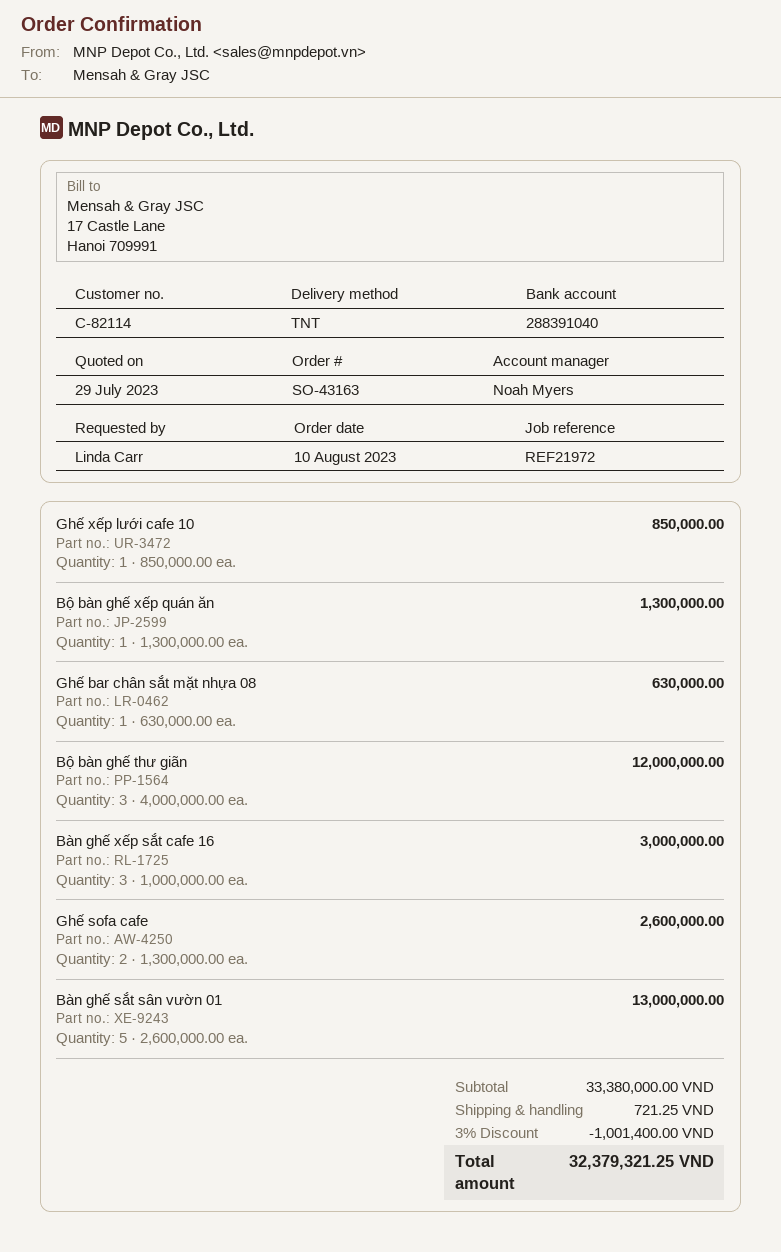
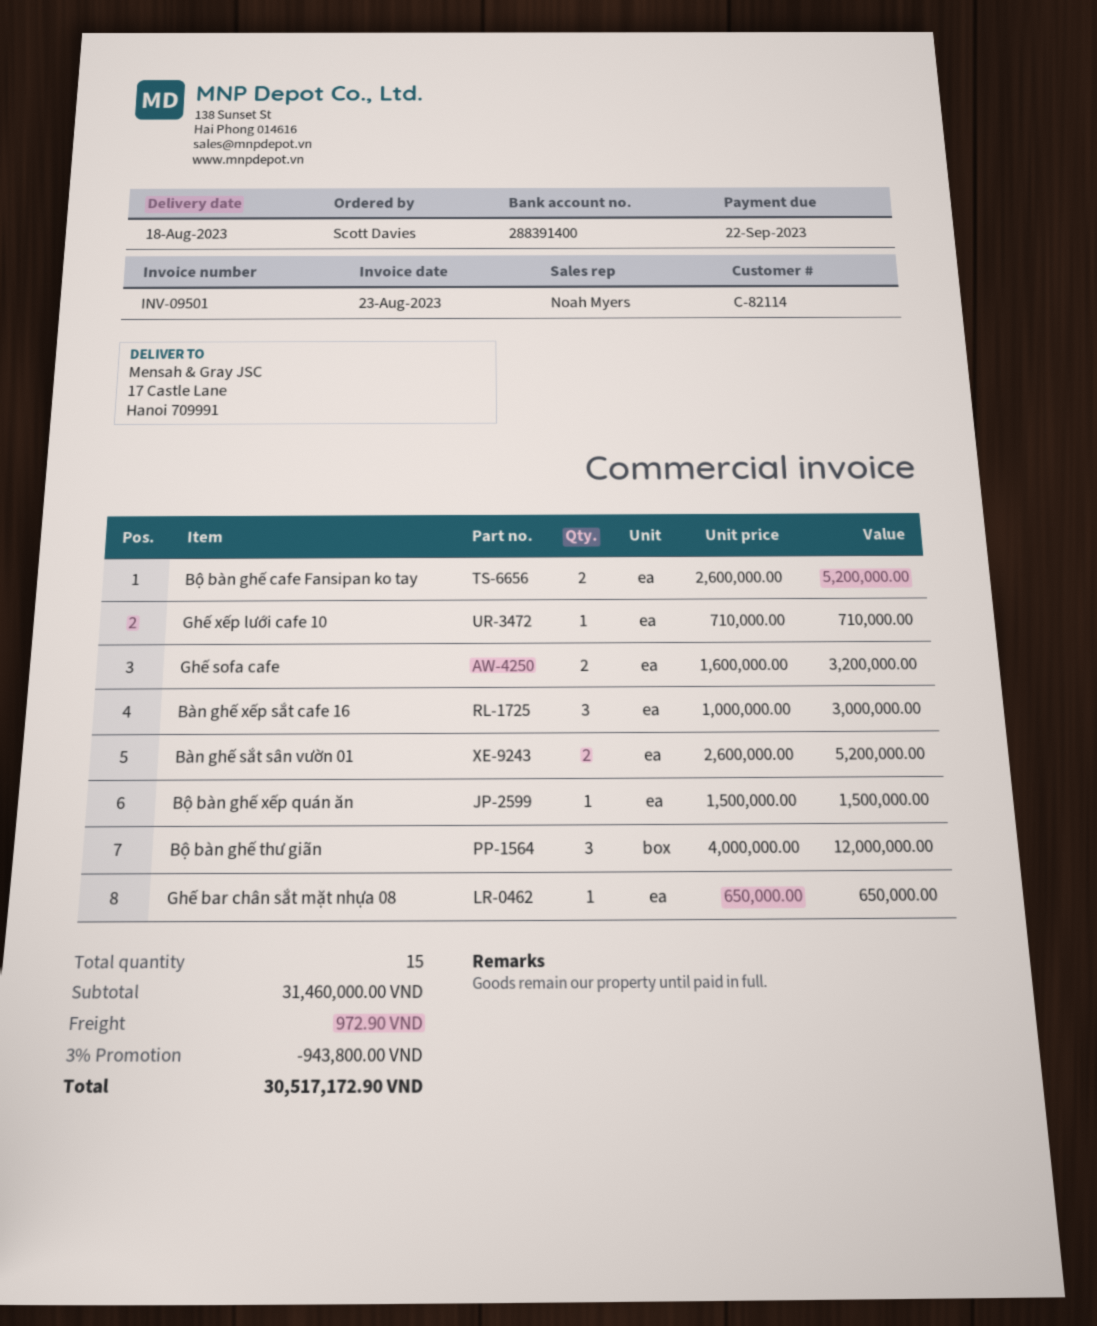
ordered by: Linda Carr -> Scott Davies
bank account: 288391040 -> 288391400
Ghế xếp lưới cafe 10: 1 x 850000.00 = 850000.00 -> 1 x 710000.00 = 710000.00
Bộ bàn ghế xếp quán ăn: 1 x 1300000.00 = 1300000.00 -> 1 x 1500000.00 = 1500000.00
Ghế bar chân sắt mặt nhựa 08: 1 x 630000.00 = 630000.00 -> 1 x 650000.00 = 650000.00
Ghế sofa cafe: 2 x 1300000.00 = 2600000.00 -> 2 x 1600000.00 = 3200000.00
Bàn ghế sắt sân vườn 01: 5 x 2600000.00 = 13000000.00 -> 2 x 2600000.00 = 5200000.00
Bộ bàn ghế cafe Fansipan ko tay: none -> 2 x 2600000.00 = 5200000.00
subtotal: 33380000.00 -> 31460000.00
discount: 3% = 1001400.00 -> 3% = 943800.00
shipping: 721.25 -> 972.90
total: 32379321.25 -> 30517172.90

